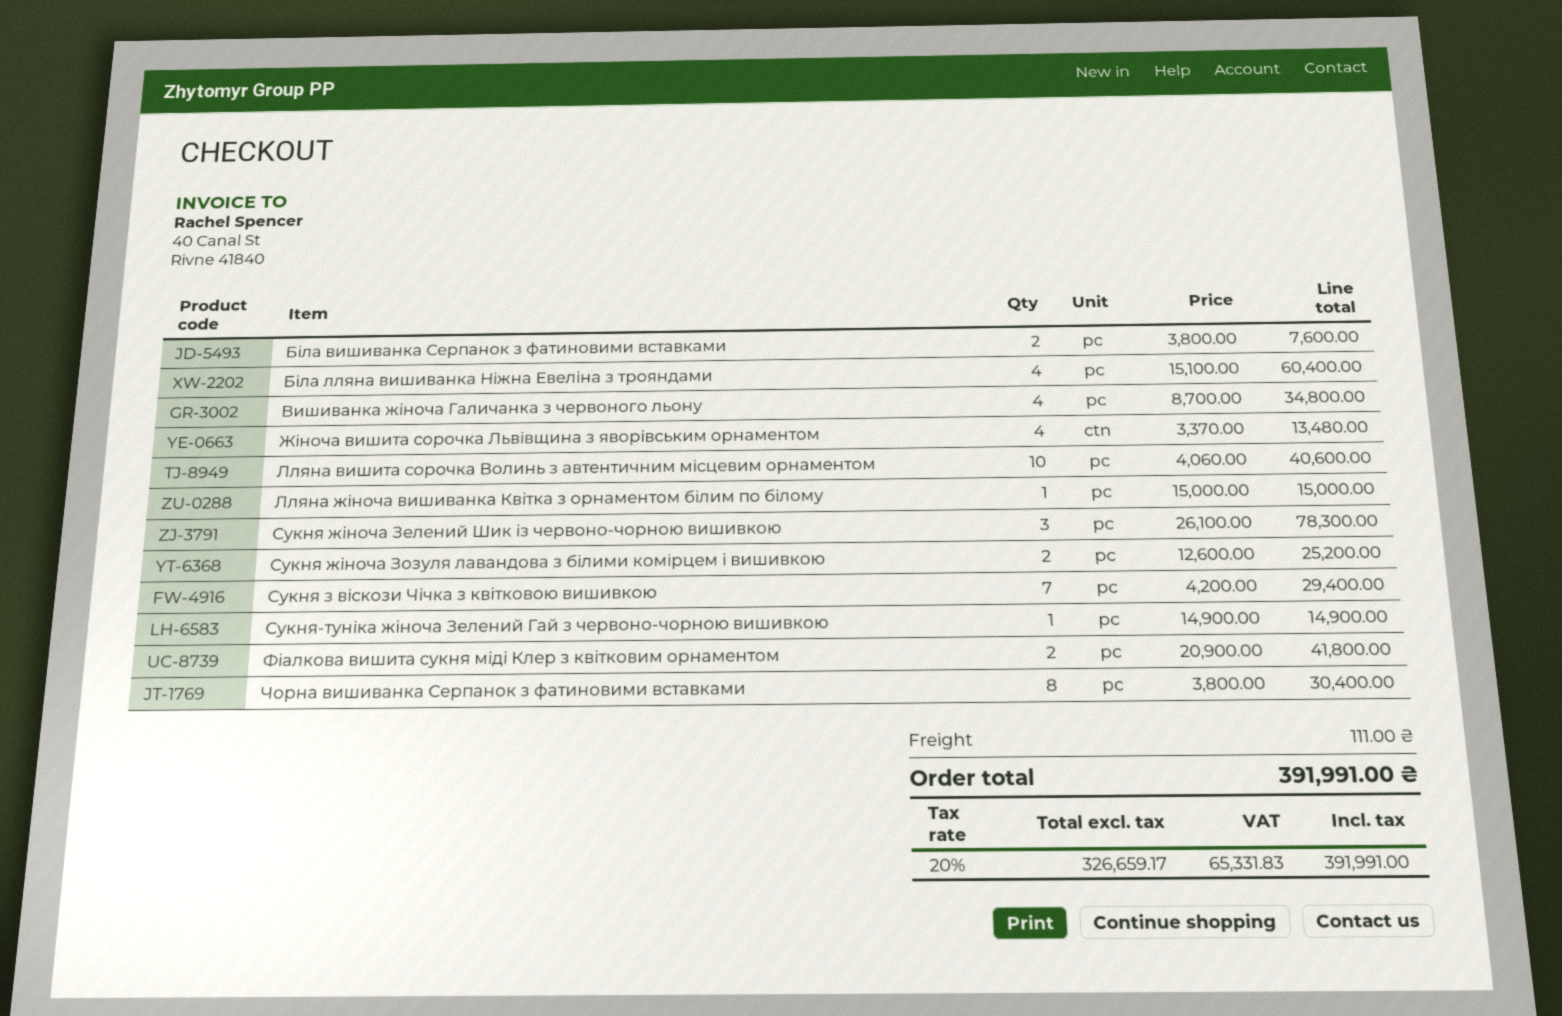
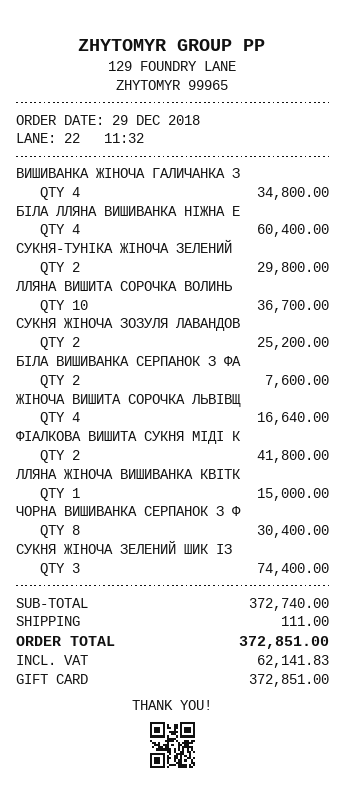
Жіноча вишита сорочка Львівщина з яворівським орнаментом: 4 for 13480.00 -> 4 for 16640.00
Лляна вишита сорочка Волинь з автентичним місцевим орнаментом: 10 for 40600.00 -> 10 for 36700.00
Сукня жіноча Зелений Шик із червоно-чорною вишивкою: 3 for 78300.00 -> 3 for 74400.00
Сукня з віскози Чічка з квітковою вишивкою: 7 for 29400.00 -> none
Сукня-туніка жіноча Зелений Гай з червоно-чорною вишивкою: 1 for 14900.00 -> 2 for 29800.00
tax: 65331.83 -> 62141.83
total: 391991.00 -> 372851.00

